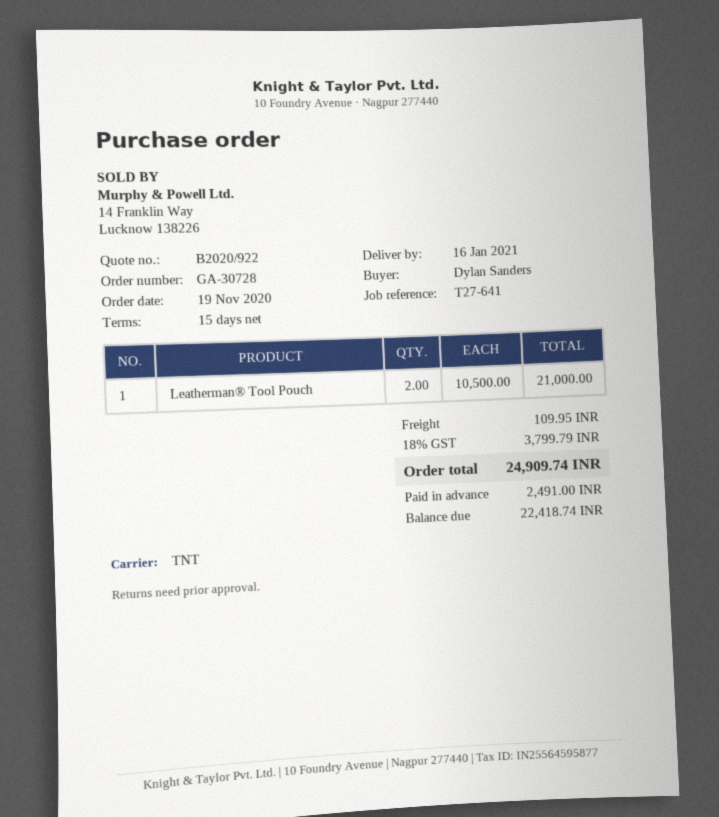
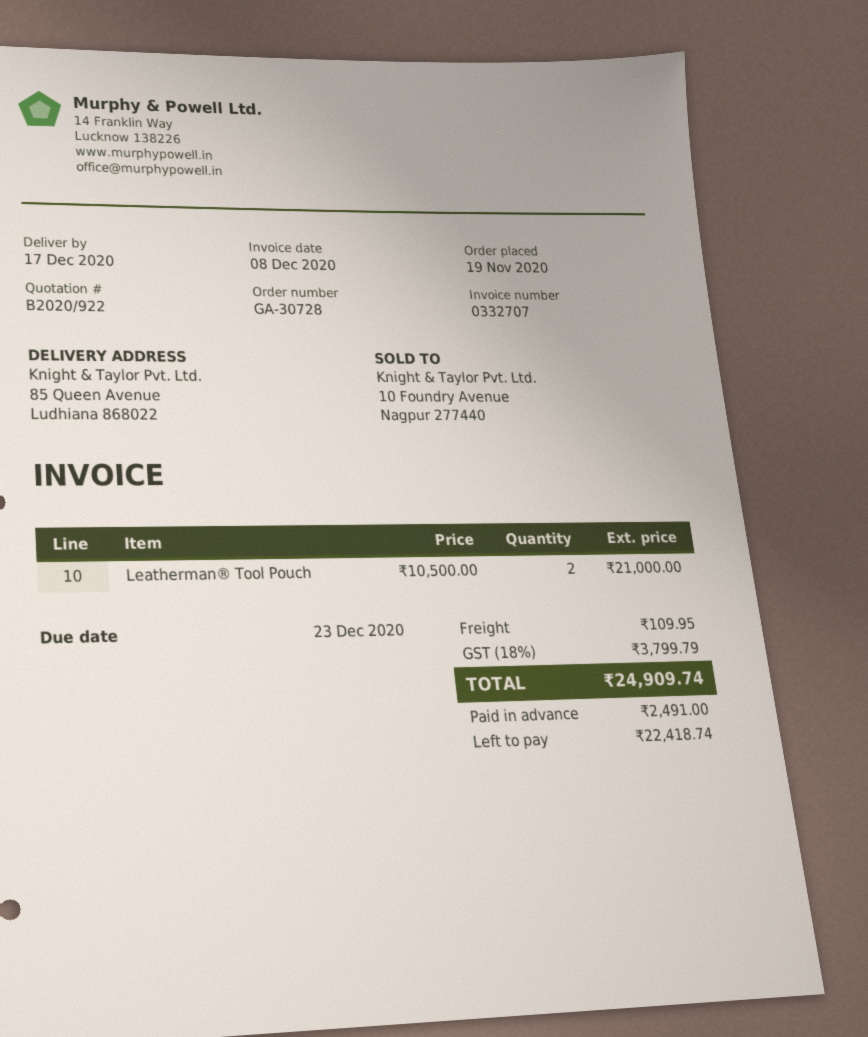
delivery date: 2021-01-16 -> 2020-12-17

